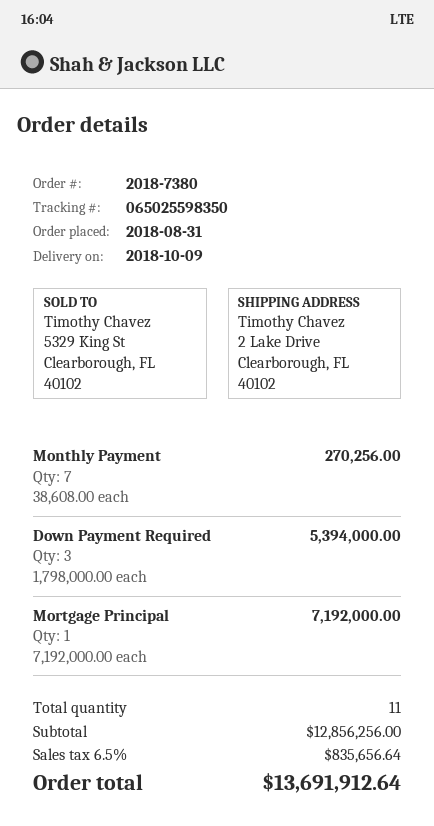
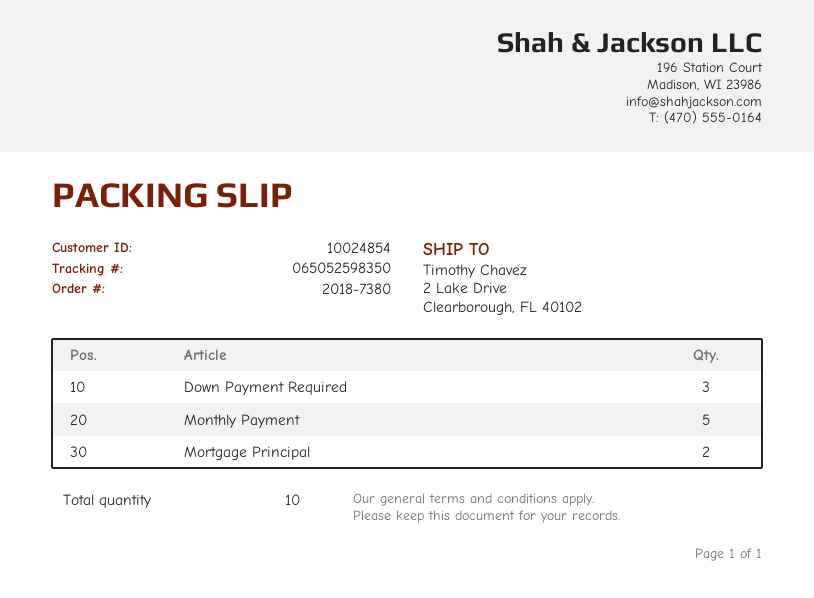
tracking number: 065025598350 -> 065052598350
Monthly Payment: 7 -> 5
Mortgage Principal: 1 -> 2
total quantity: 11 -> 10

